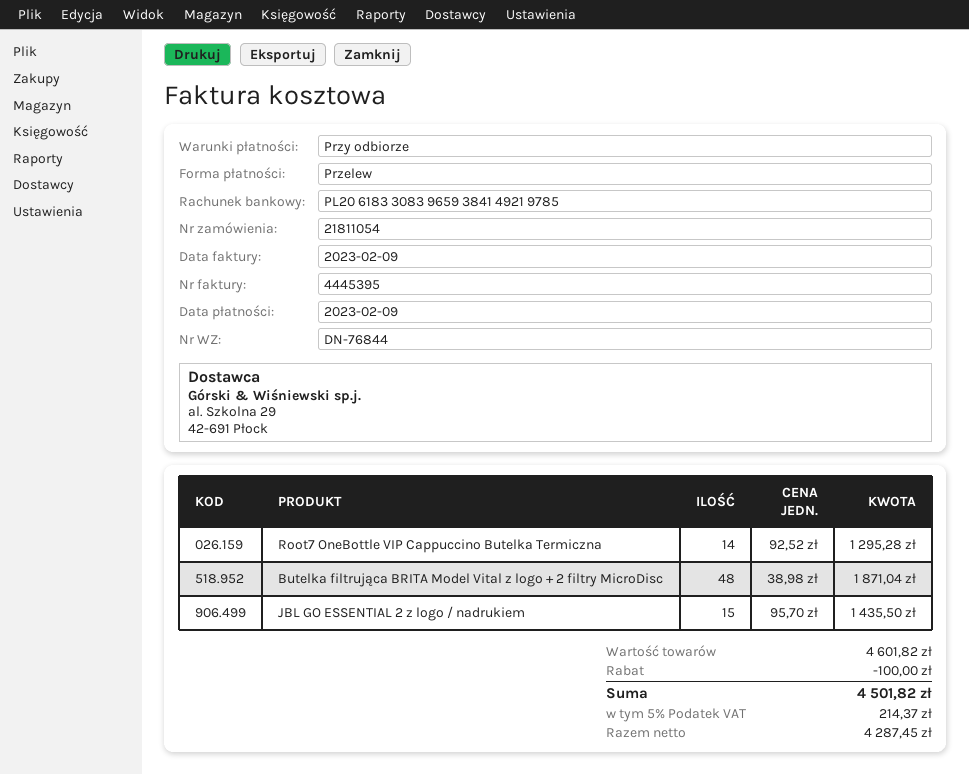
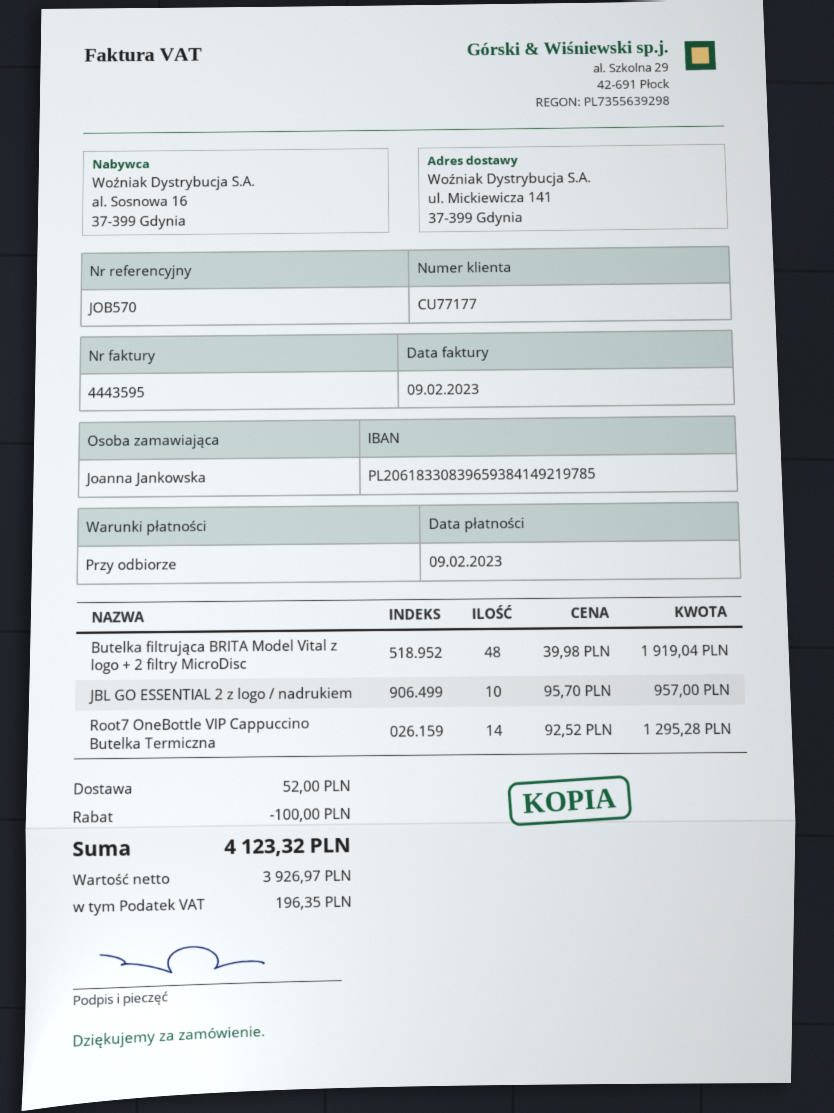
invoice number: 4445395 -> 4443595
Butelka filtrująca BRITA Model Vital z logo + 2 filtry MicroDisc: 48 x 38.98 = 1871.04 -> 48 x 39.98 = 1919.04
JBL GO ESSENTIAL 2 z logo / nadrukiem: 15 x 95.70 = 1435.50 -> 10 x 95.70 = 957.00
shipping: none -> 52.00
net: 4287.45 -> 3926.97
tax: 214.37 -> 196.35
total: 4501.82 -> 4123.32

